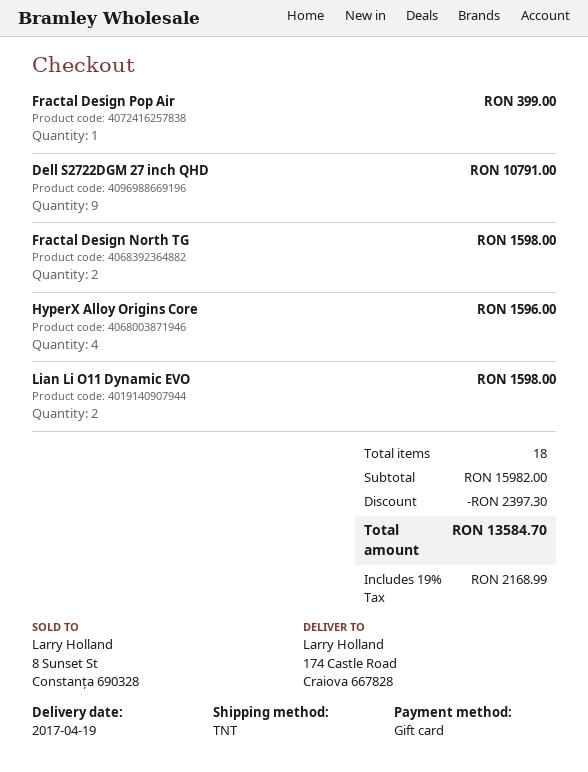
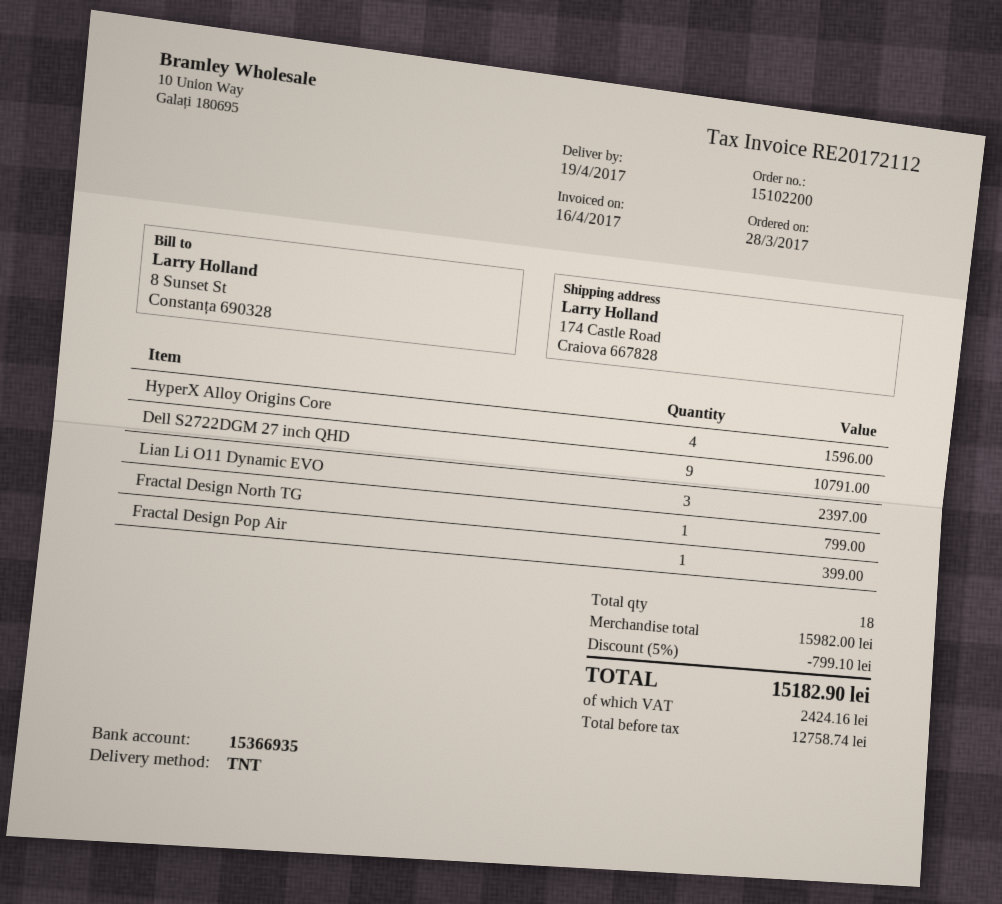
Fractal Design North TG: 2 for 1598.00 -> 1 for 799.00
Lian Li O11 Dynamic EVO: 2 for 1598.00 -> 3 for 2397.00
discount: 2397.30 -> 799.10
tax: 2168.99 -> 2424.16
total: 13584.70 -> 15182.90

